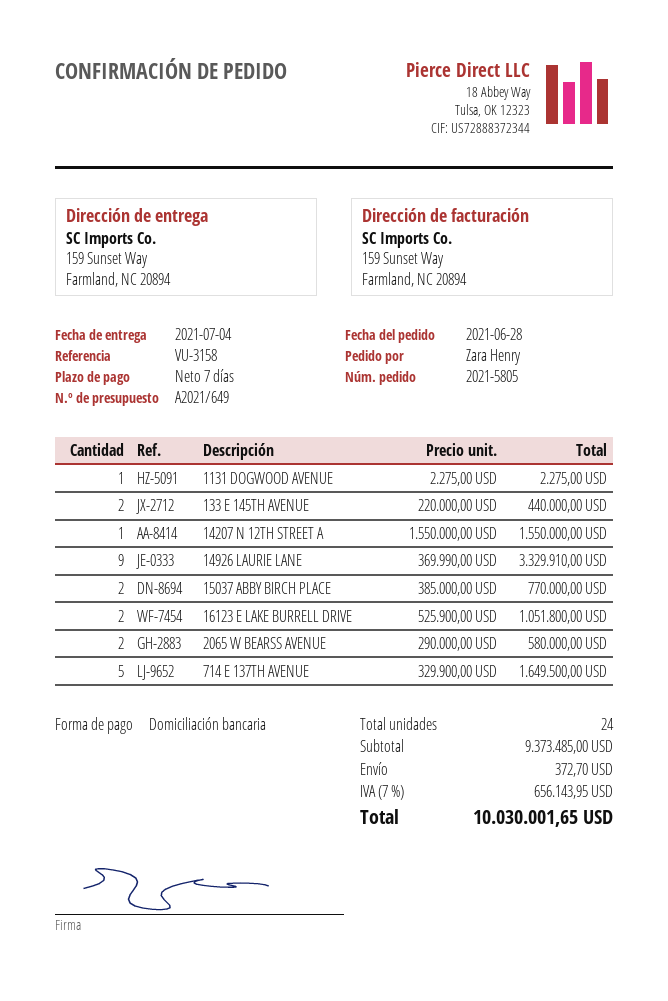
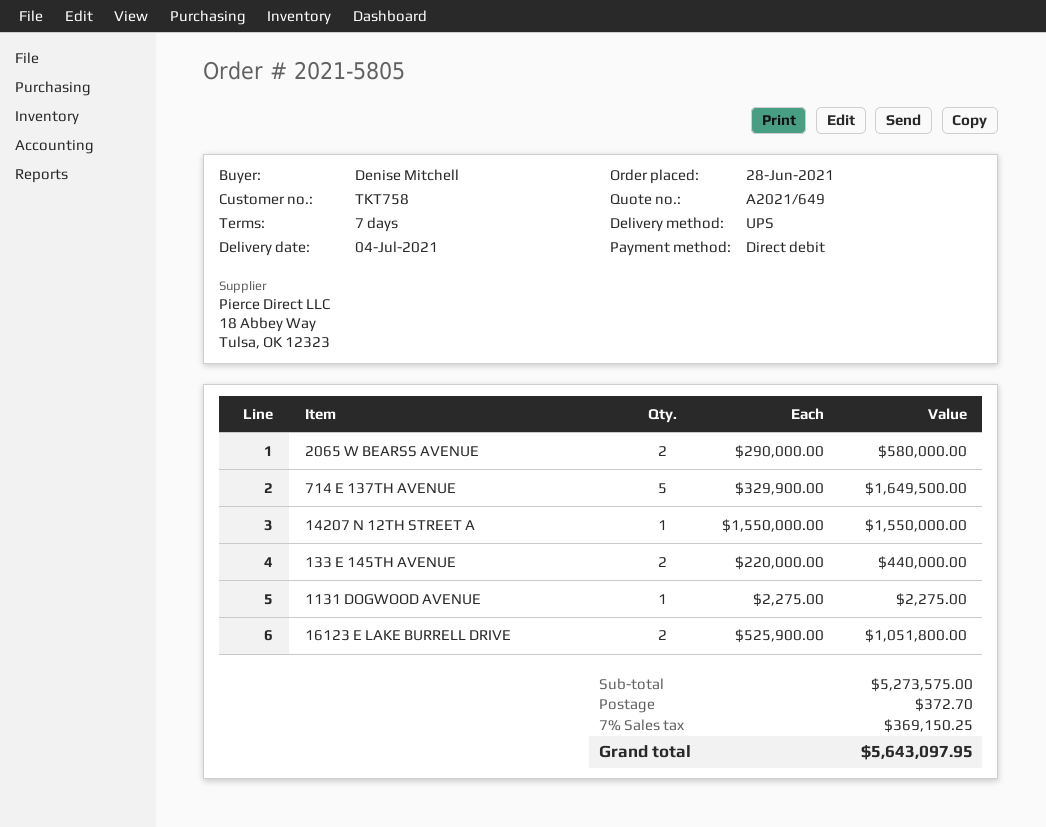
ordered by: Zara Henry -> Denise Mitchell
14926 LAURIE LANE: 9 x 369990.00 = 3329910.00 -> none
15037 ABBY BIRCH PLACE: 2 x 385000.00 = 770000.00 -> none
subtotal: 9373485.00 -> 5273575.00
tax: 7% = 656143.95 -> 7% = 369150.25
total: 10030001.65 -> 5643097.95

